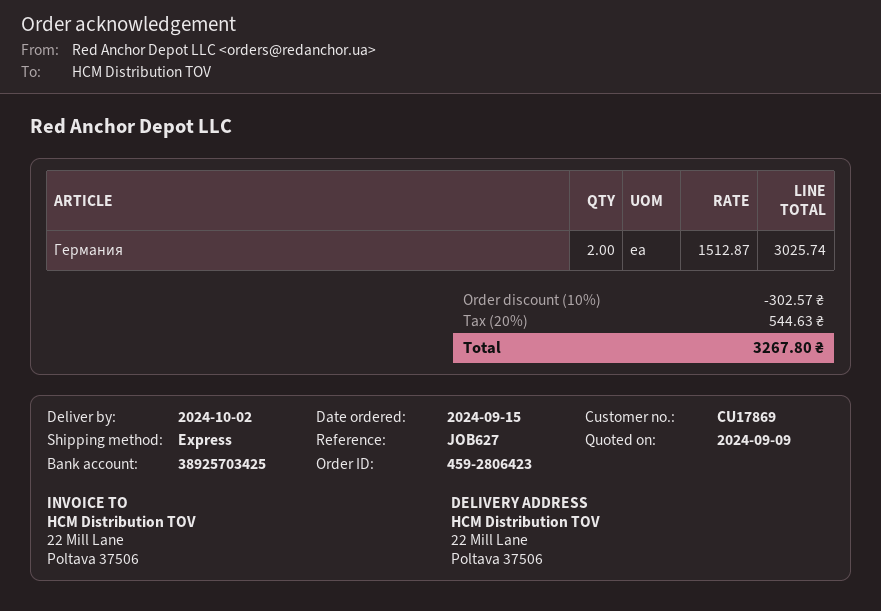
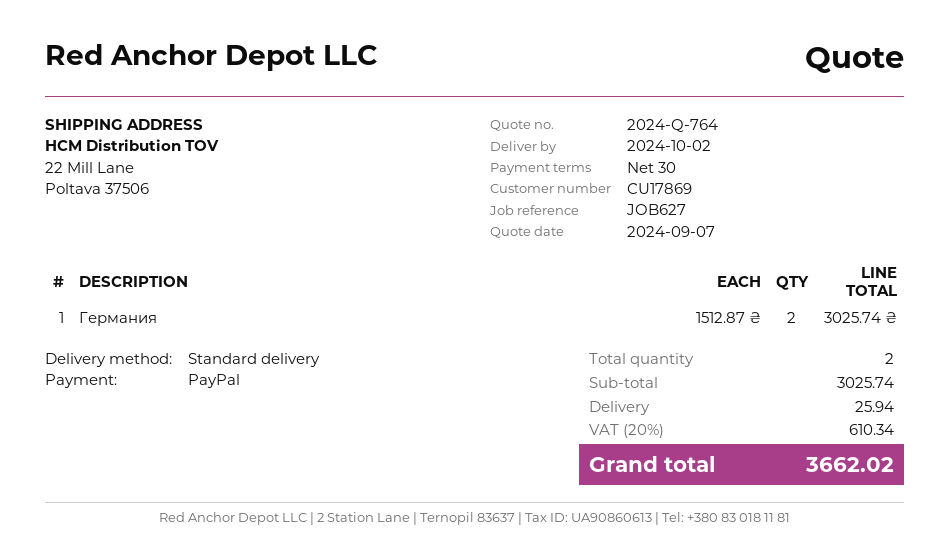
quote date: 2024-09-09 -> 2024-09-07
shipping method: express -> standard
discount: 10% = 302.57 -> none
shipping: none -> 25.94
tax: 20% = 544.63 -> 20% = 610.34
total: 3267.80 -> 3662.02

